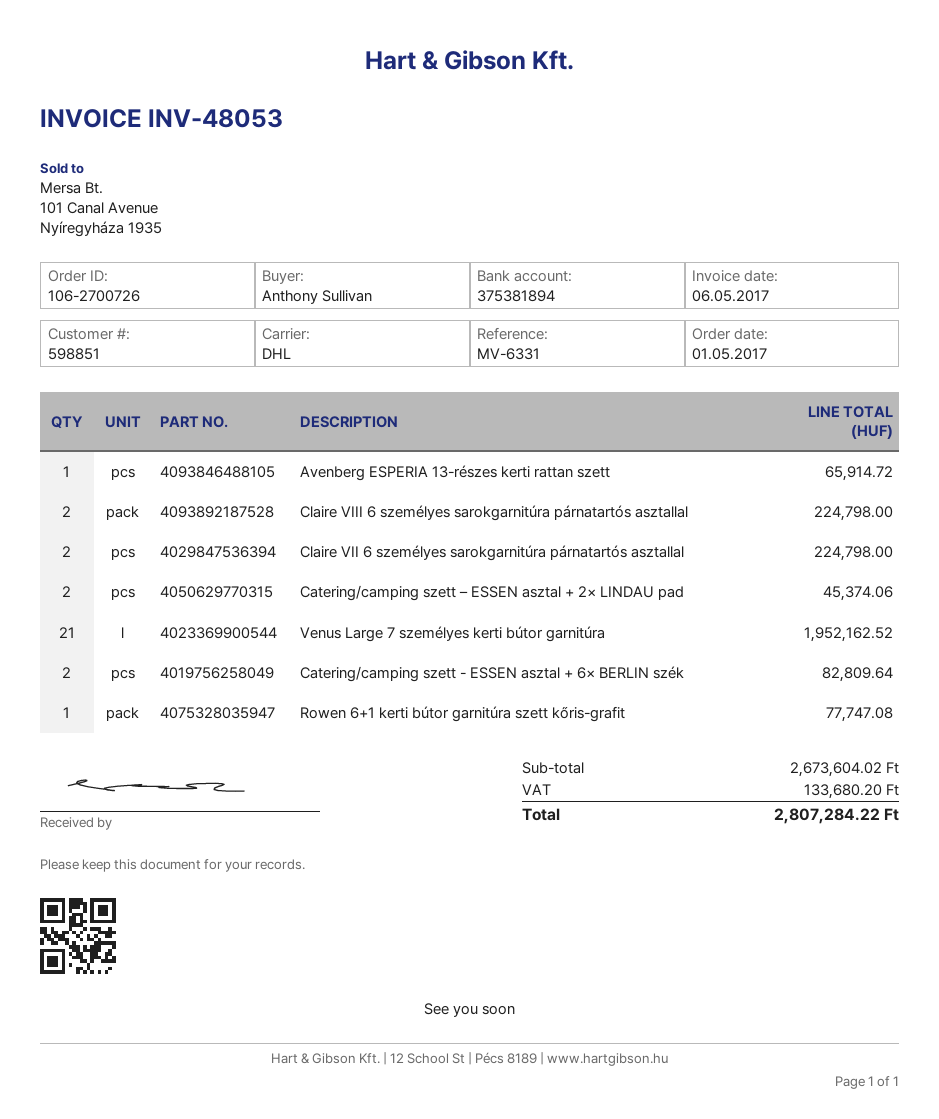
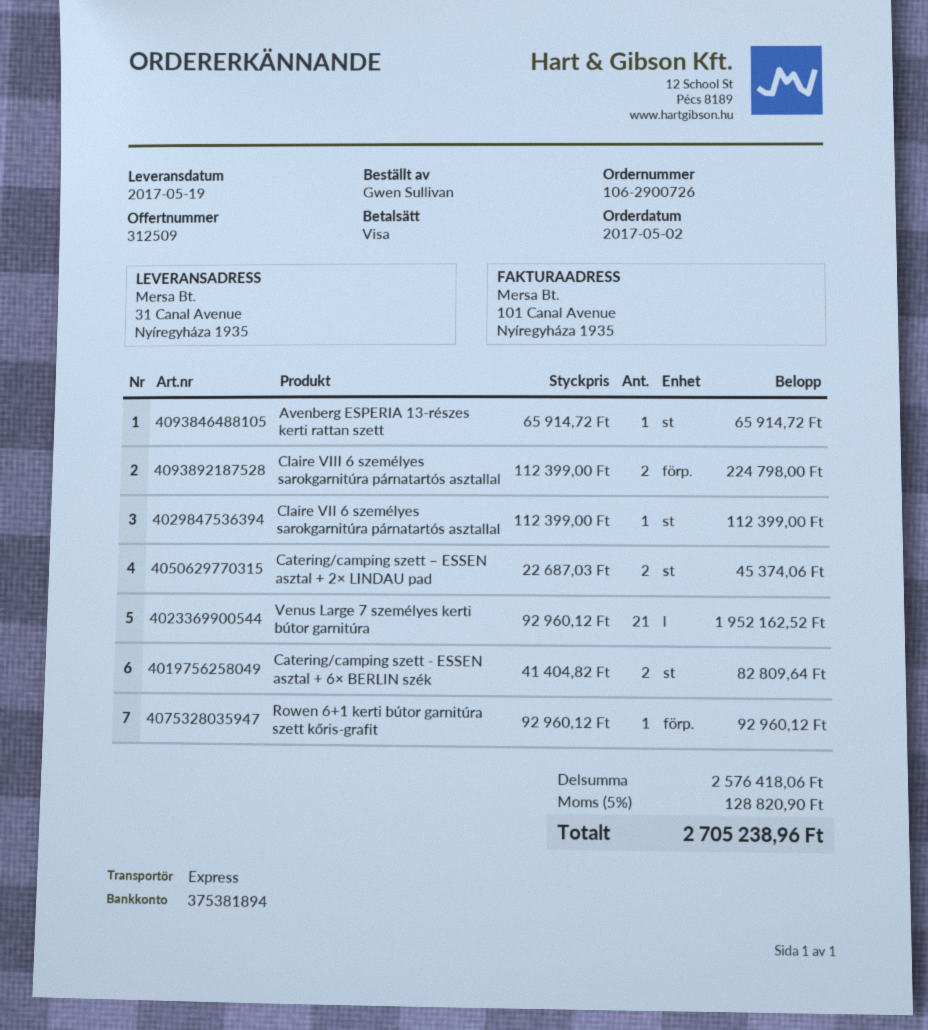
order number: 106-2700726 -> 106-2900726
order date: 2017-05-01 -> 2017-05-02
ordered by: Anthony Sullivan -> Gwen Sullivan
shipping method: DHL -> express
Claire VII 6 személyes sarokgarnitúra párnatartós asztallal: 2 for 224798.00 -> 1 for 112399.00
Rowen 6+1 kerti bútor garnitúra szett kőris-grafit: 1 for 77747.08 -> 1 for 92960.12
subtotal: 2673604.02 -> 2576418.06
tax: 133680.20 -> 128820.90
total: 2807284.22 -> 2705238.96

